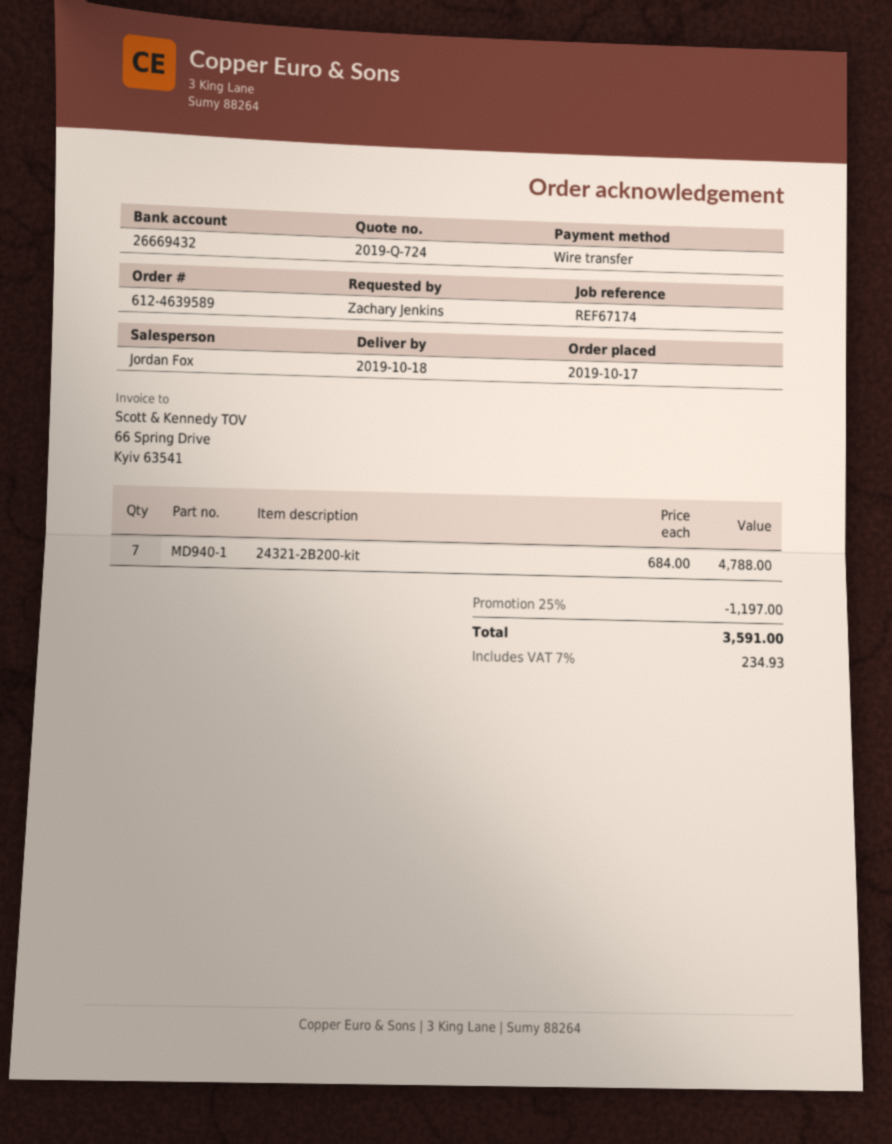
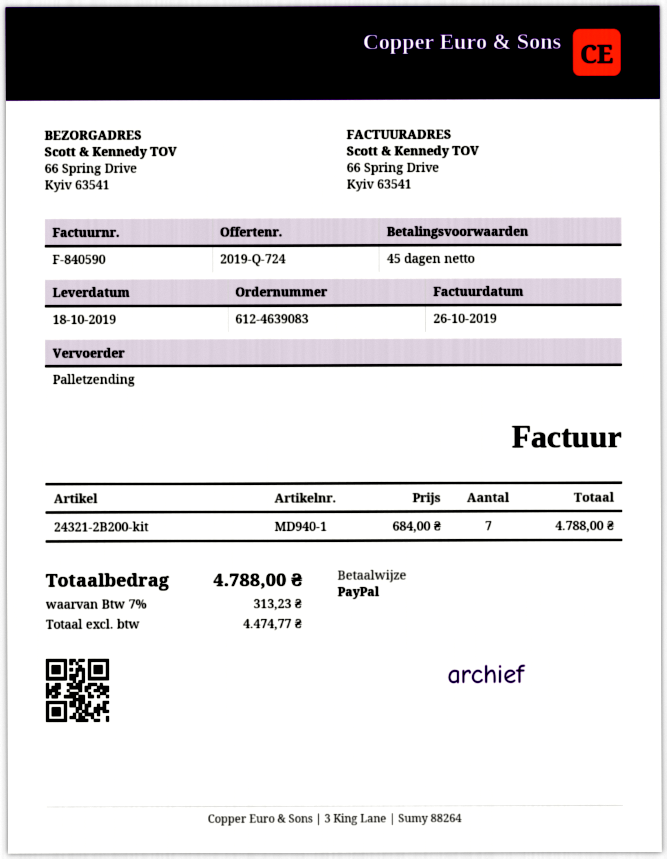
order number: 612-4639589 -> 612-4639083
payment method: bank transfer -> PayPal
discount: 25% = 1197.00 -> none
tax: 7% = 234.93 -> 7% = 313.23
total: 3591.00 -> 4788.00

